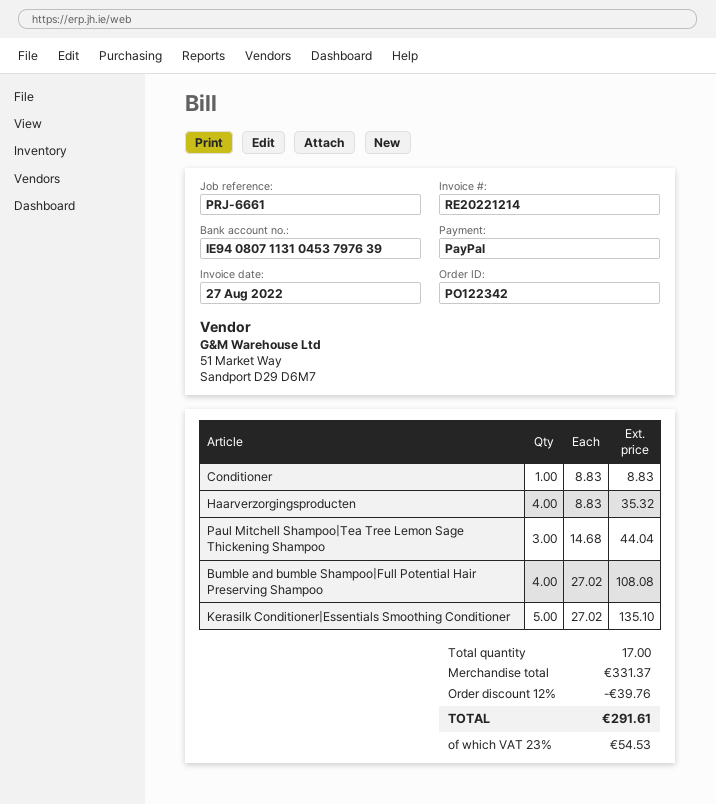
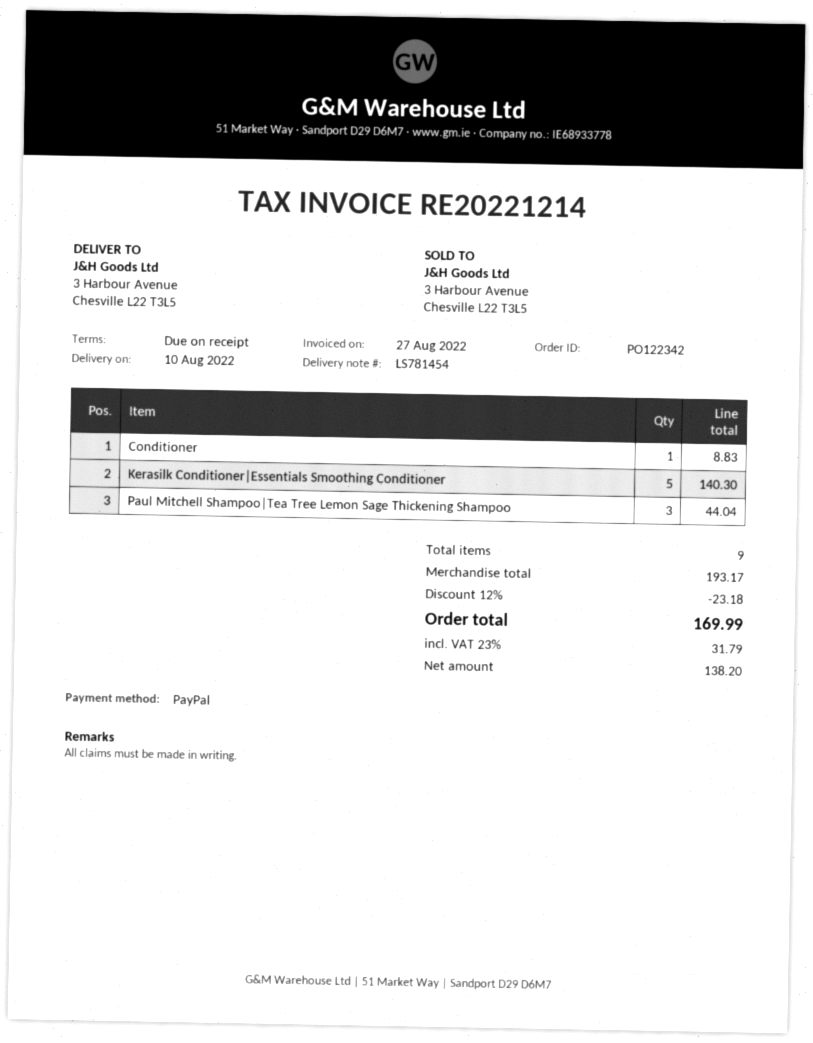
Haarverzorgingsproducten: 4 for 35.32 -> none
Bumble and bumble Shampoo|Full Potential Hair Preserving Shampoo: 4 for 108.08 -> none
Kerasilk Conditioner|Essentials Smoothing Conditioner: 5 for 135.10 -> 5 for 140.30
total quantity: 17 -> 9
subtotal: 331.37 -> 193.17
discount: 12% = 39.76 -> 12% = 23.18
tax: 23% = 54.53 -> 23% = 31.79
total: 291.61 -> 169.99

